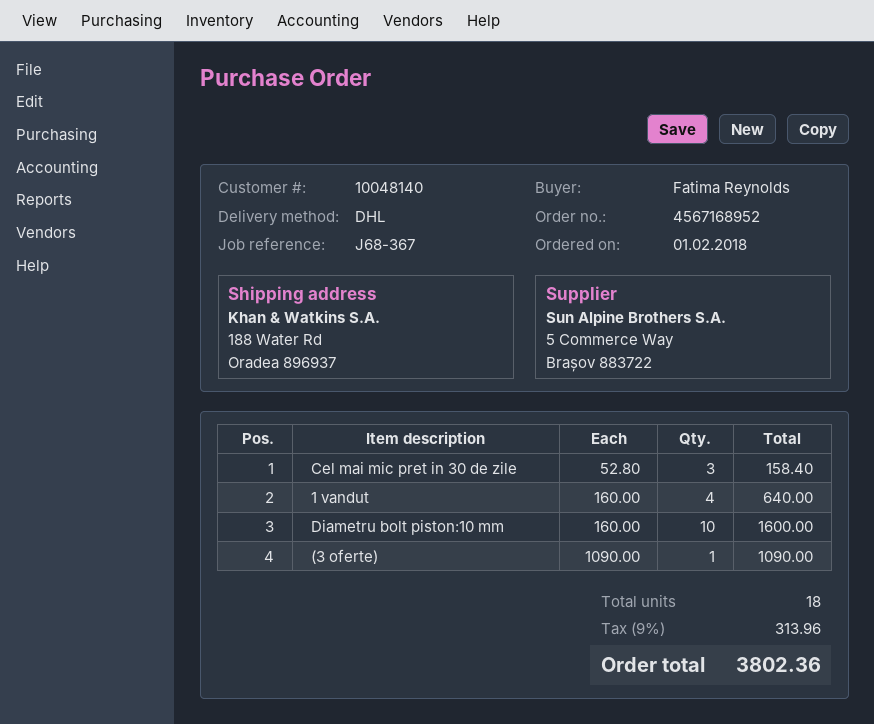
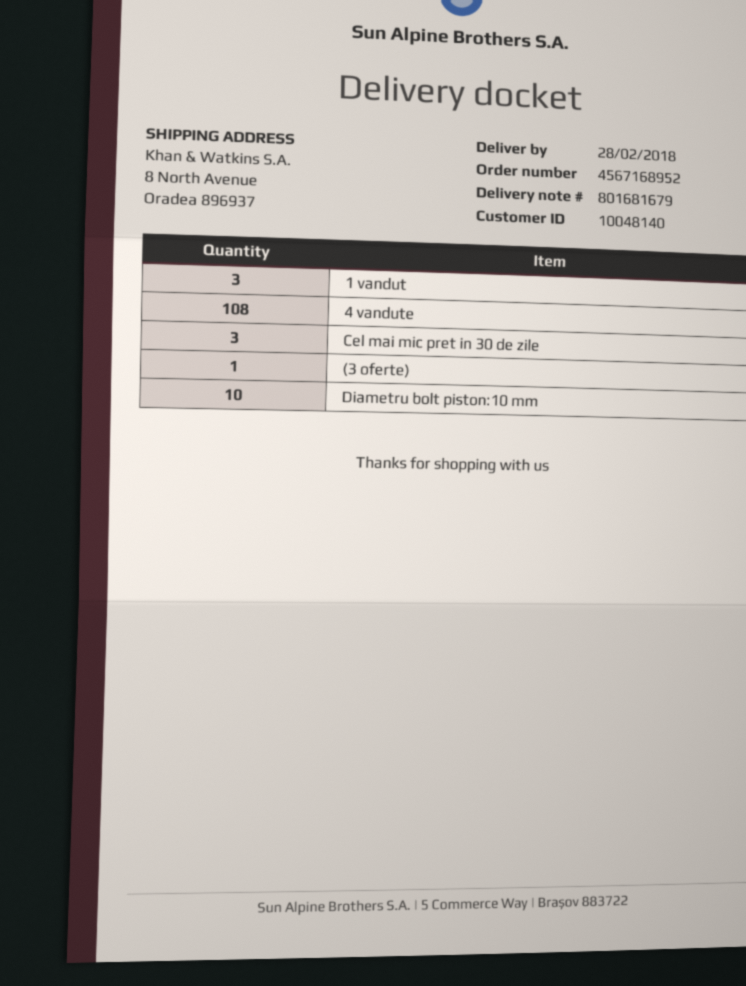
ship to: 188 Water Rd, Oradea 896937 -> 8 North Avenue, Oradea 896937
1 vandut: 4 -> 3
4 vandute: none -> 108

